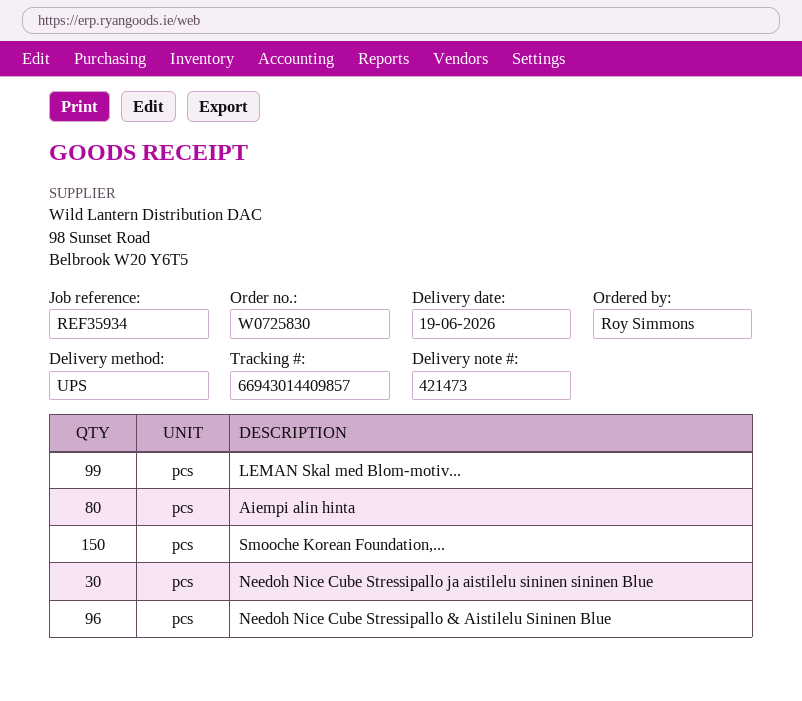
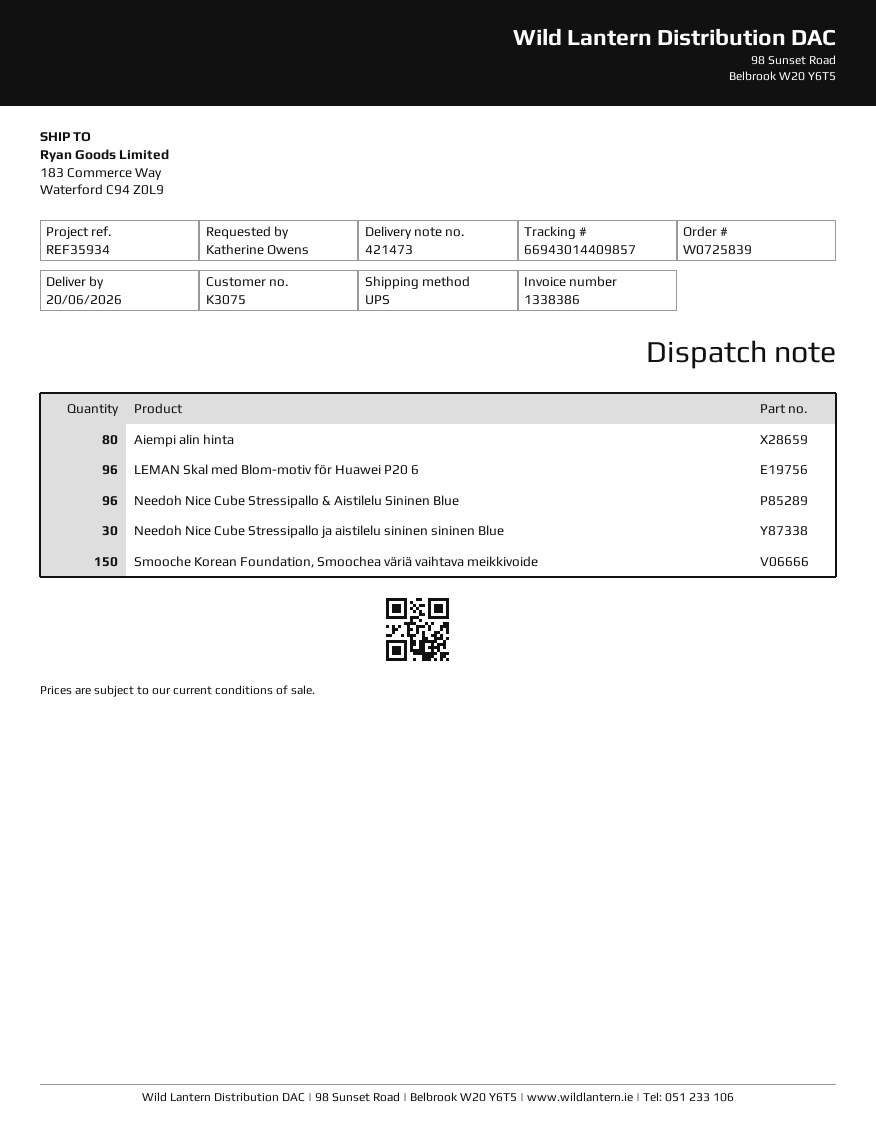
order number: W0725830 -> W0725839
delivery date: 2026-06-19 -> 2026-06-20
ordered by: Roy Simmons -> Katherine Owens
LEMAN Skal med Blom-motiv...: 99 -> 96

